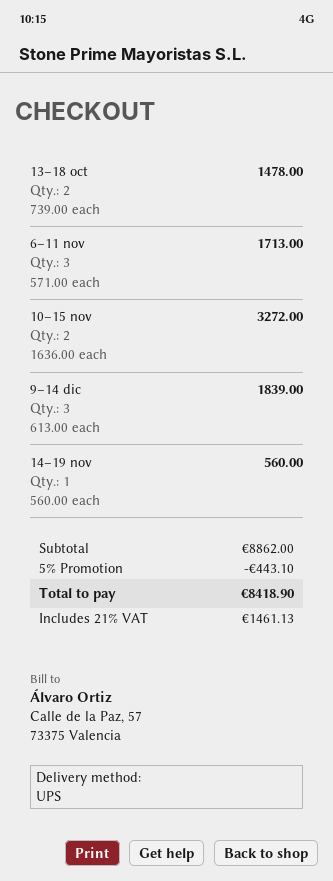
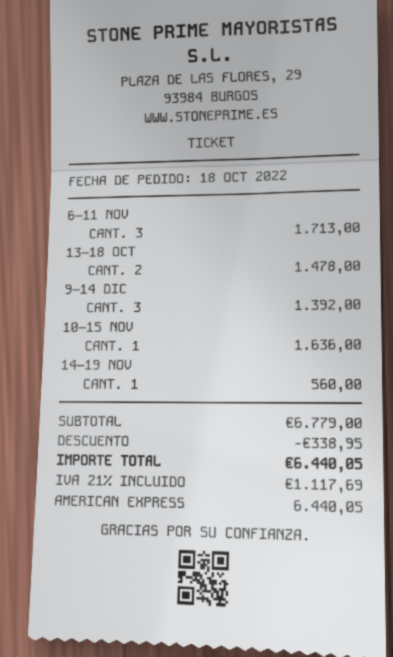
10–15 nov: 2 for 3272.00 -> 1 for 1636.00
9–14 dic: 3 for 1839.00 -> 3 for 1392.00
subtotal: 8862.00 -> 6779.00
discount: 443.10 -> 338.95
tax: 21% = 1461.13 -> 21% = 1117.69
total: 8418.90 -> 6440.05

